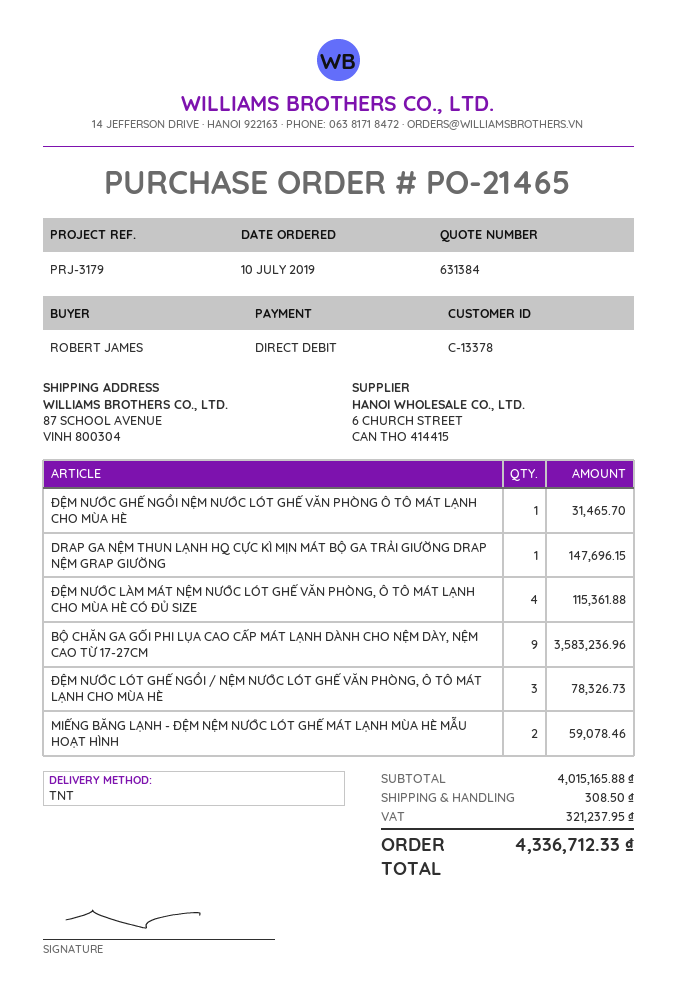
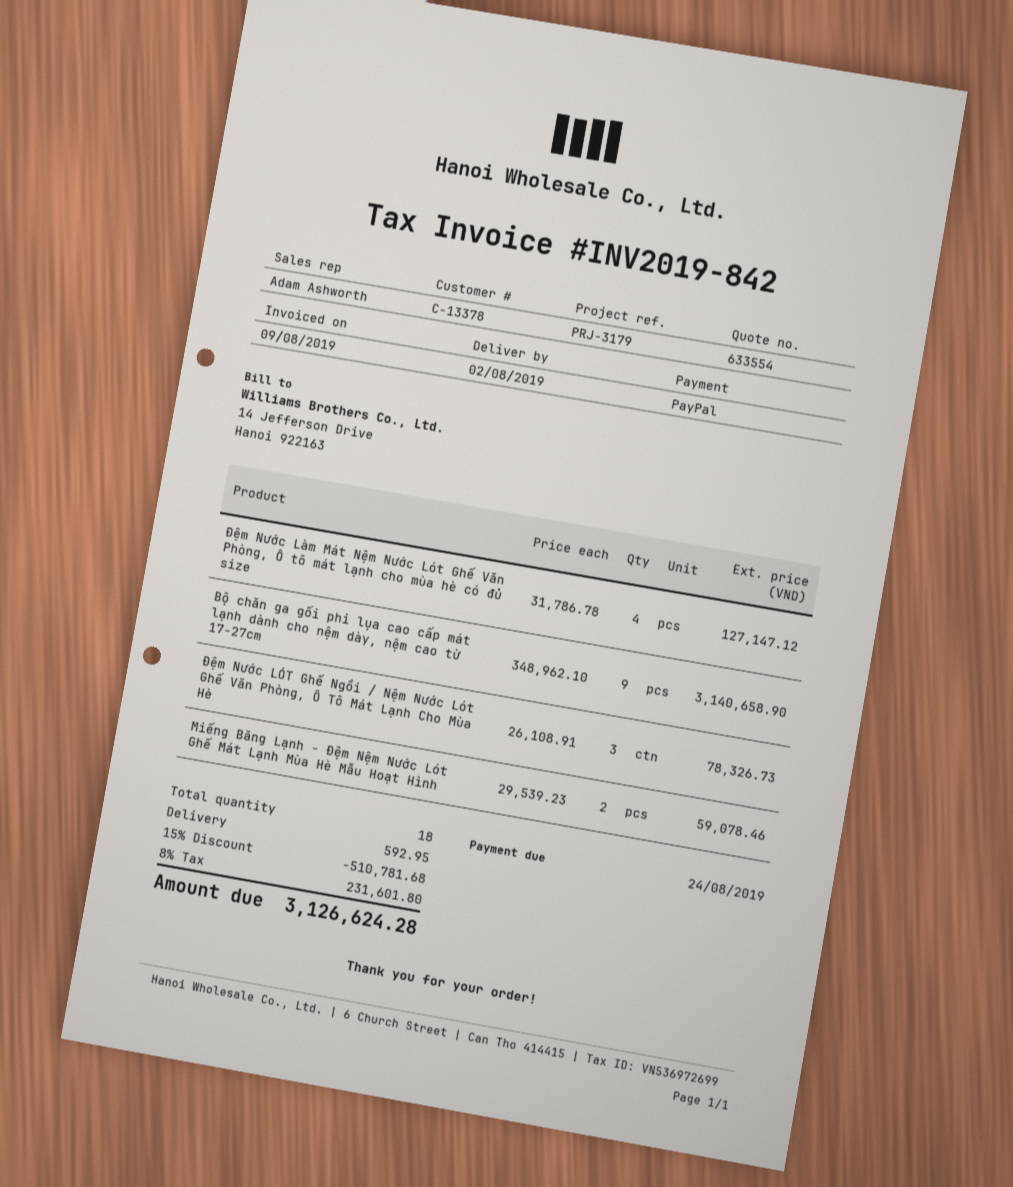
quote number: 631384 -> 633554
payment method: direct debit -> PayPal
ĐỆM NƯỚC GHẾ NGỒI NỆM NƯỚC LÓT GHẾ VĂN PHÒNG Ô TÔ MÁT LẠNH CHO MÙA HÈ: 1 for 31465.70 -> none
DRAP GA NỆM THUN LẠNH HQ CỰC KÌ MỊN MÁT BỘ GA TRẢI GIƯỜNG DRAP NỆM GRAP GIƯỜNG: 1 for 147696.15 -> none
ĐỆM NƯỚC LÀM MÁT NỆM NƯỚC LÓT GHẾ VĂN PHÒNG, Ô TÔ MÁT LẠNH CHO MÙA HÈ CÓ ĐỦ SIZE: 4 for 115361.88 -> 4 for 127147.12
BỘ CHĂN GA GỐI PHI LỤA CAO CẤP MÁT LẠNH DÀNH CHO NỆM DÀY, NỆM CAO TỪ 17-27CM: 9 for 3583236.96 -> 9 for 3140658.90
discount: none -> 15% = 510781.68
shipping: 308.50 -> 592.95
tax: 321237.95 -> 231601.80
total: 4336712.33 -> 3126624.28

